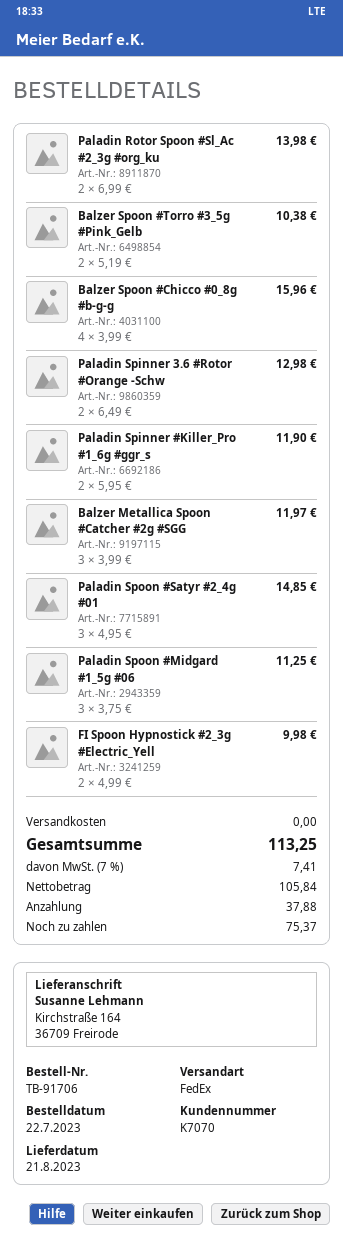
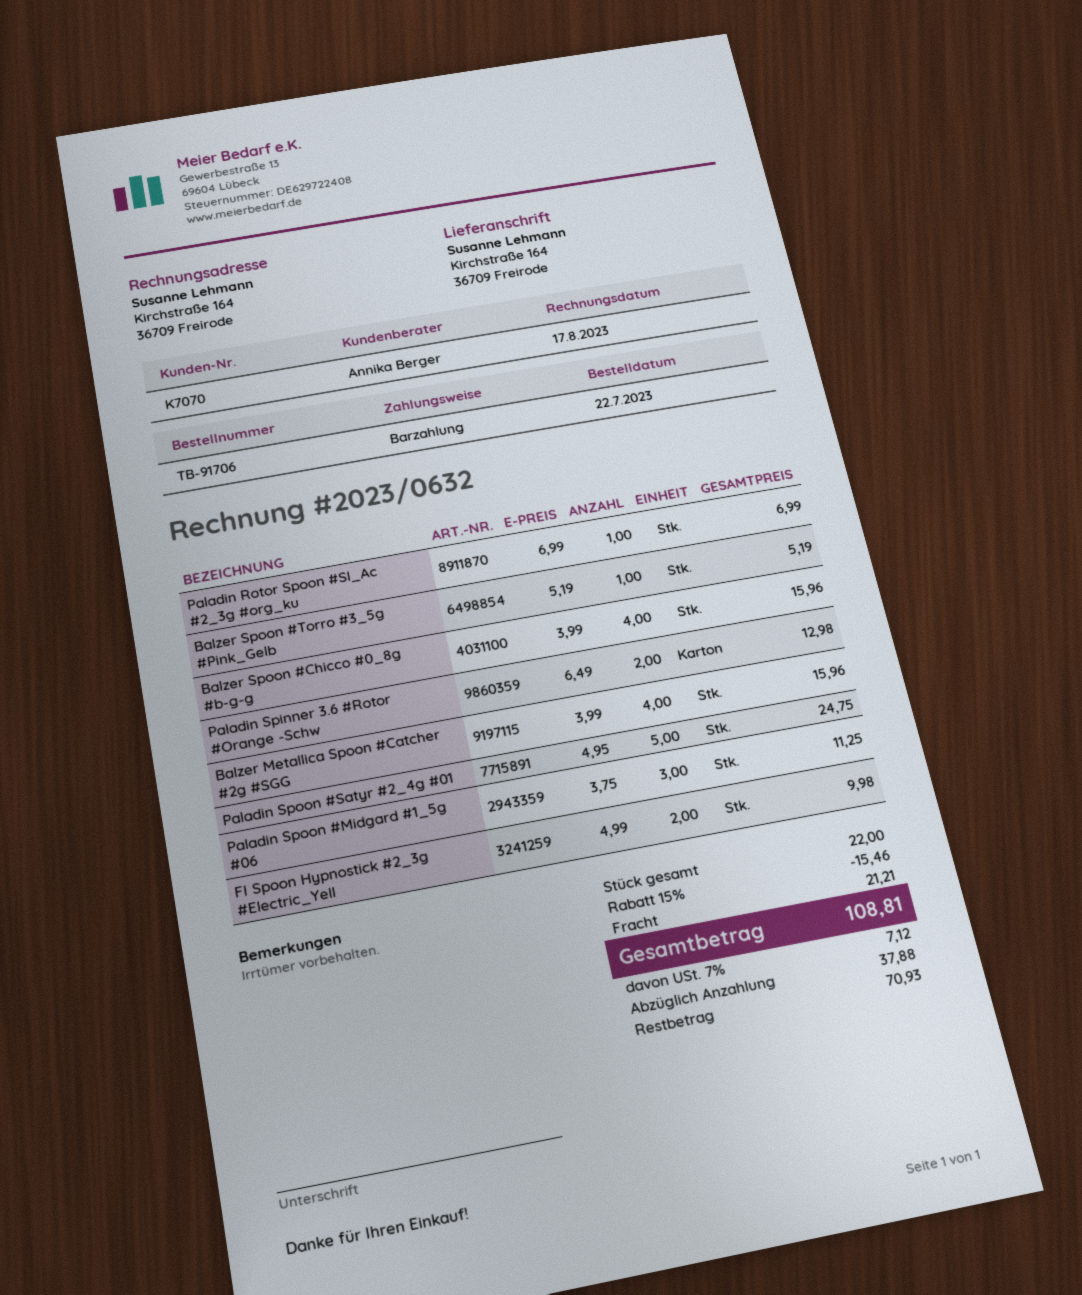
Paladin Rotor Spoon #Sl_Ac #2_3g #org_ku: 2 x 6.99 = 13.98 -> 1 x 6.99 = 6.99
Balzer Spoon #Torro #3_5g #Pink_Gelb: 2 x 5.19 = 10.38 -> 1 x 5.19 = 5.19
Paladin Spinner #Killer_Pro #1_6g #ggr_s: 2 x 5.95 = 11.90 -> none
Balzer Metallica Spoon #Catcher #2g #SGG: 3 x 3.99 = 11.97 -> 4 x 3.99 = 15.96
Paladin Spoon #Satyr #2_4g #01: 3 x 4.95 = 14.85 -> 5 x 4.95 = 24.75
discount: none -> 15% = 15.46
shipping: 0.00 -> 21.21
tax: 7% = 7.41 -> 7% = 7.12
total: 113.25 -> 108.81
balance: 75.37 -> 70.93

